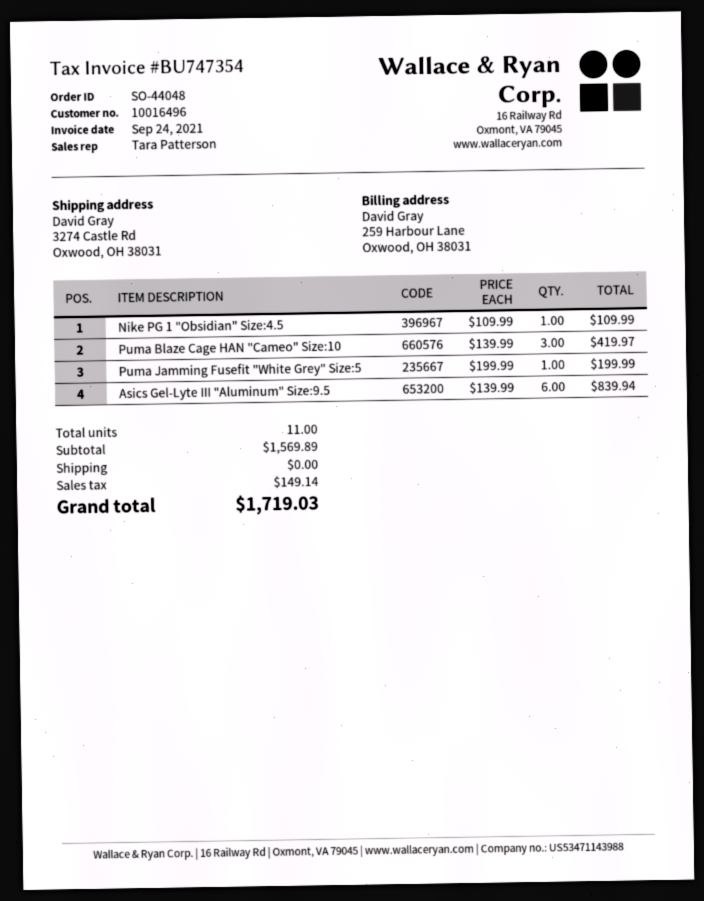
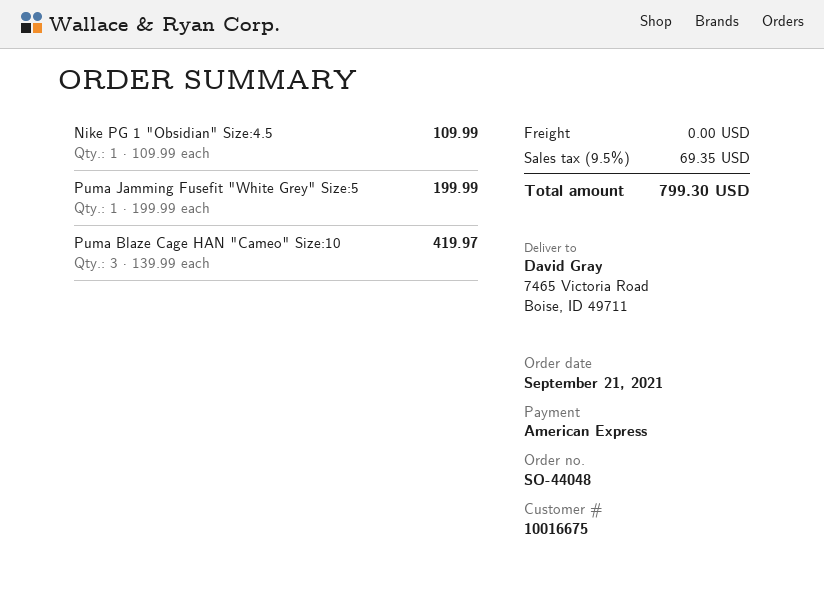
customer number: 10016496 -> 10016675
ship to: 3274 Castle Rd, Oxwood, OH 38031 -> 7465 Victoria Road, Boise, ID 49711
Asics Gel-Lyte III "Aluminum" Size:9.5: 6 x 139.99 = 839.94 -> none
tax: 149.14 -> 69.35
total: 1719.03 -> 799.30

